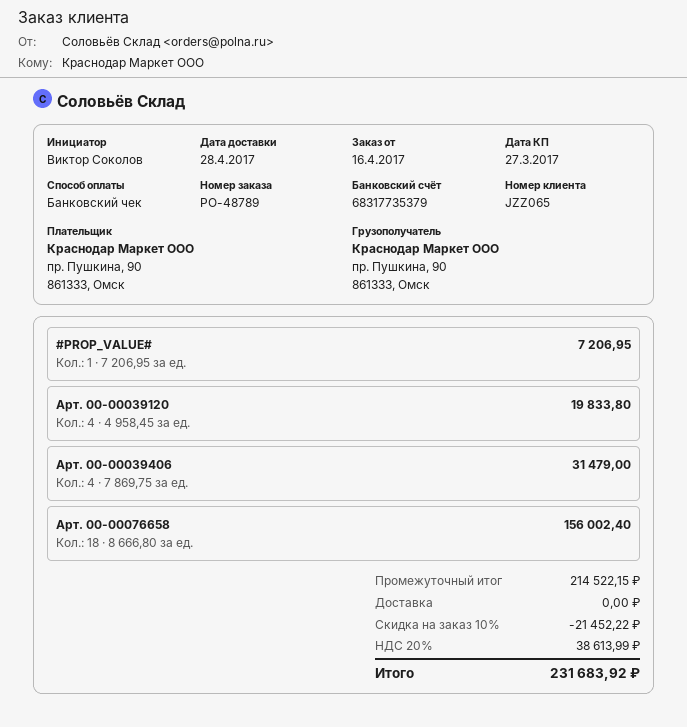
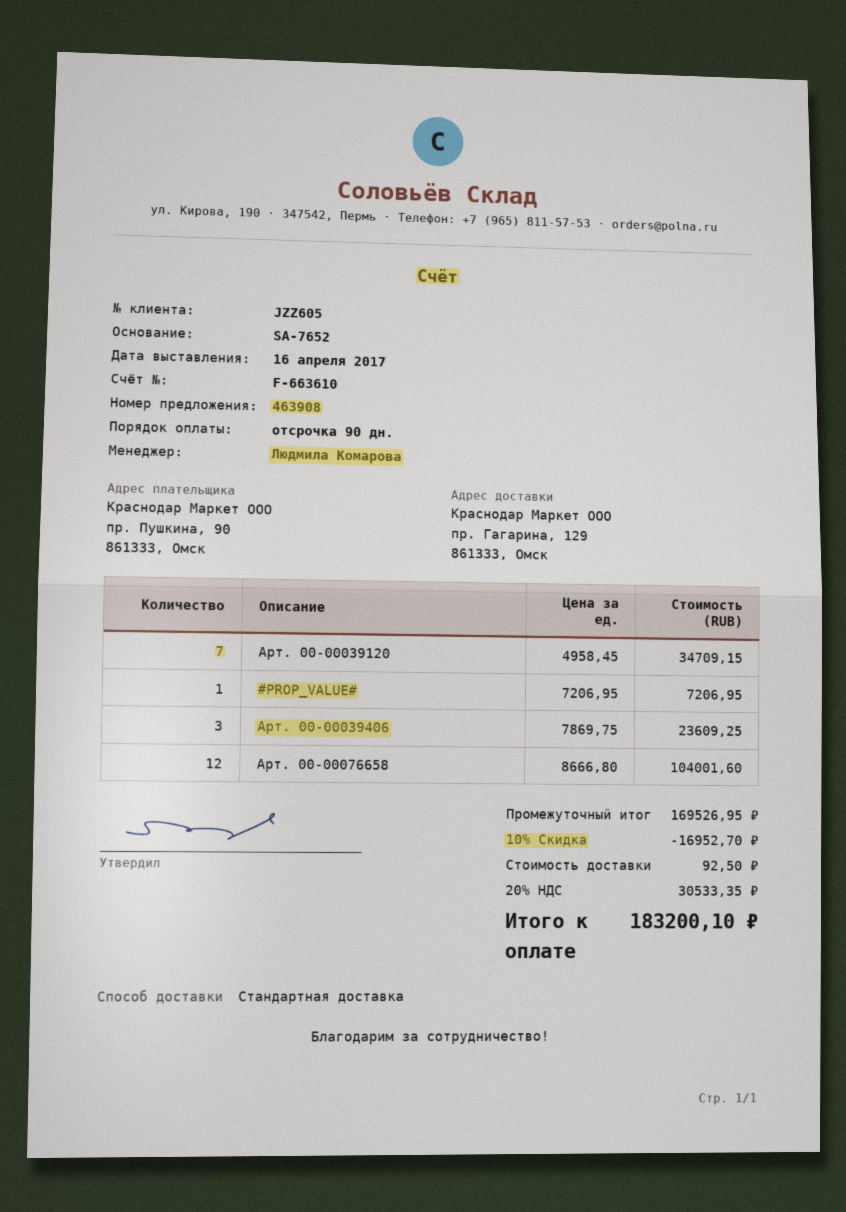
customer number: JZZ065 -> JZZ605
ship to: пр. Пушкина, 90, 861333, Омск -> пр. Гагарина, 129, 861333, Омск
Арт. 00-00039120: 4 x 4958.45 = 19833.80 -> 7 x 4958.45 = 34709.15
Арт. 00-00039406: 4 x 7869.75 = 31479.00 -> 3 x 7869.75 = 23609.25
Арт. 00-00076658: 18 x 8666.80 = 156002.40 -> 12 x 8666.80 = 104001.60
subtotal: 214522.15 -> 169526.95
discount: 10% = 21452.22 -> 10% = 16952.70
shipping: 0.00 -> 92.50
tax: 20% = 38613.99 -> 20% = 30533.35
total: 231683.92 -> 183200.10

